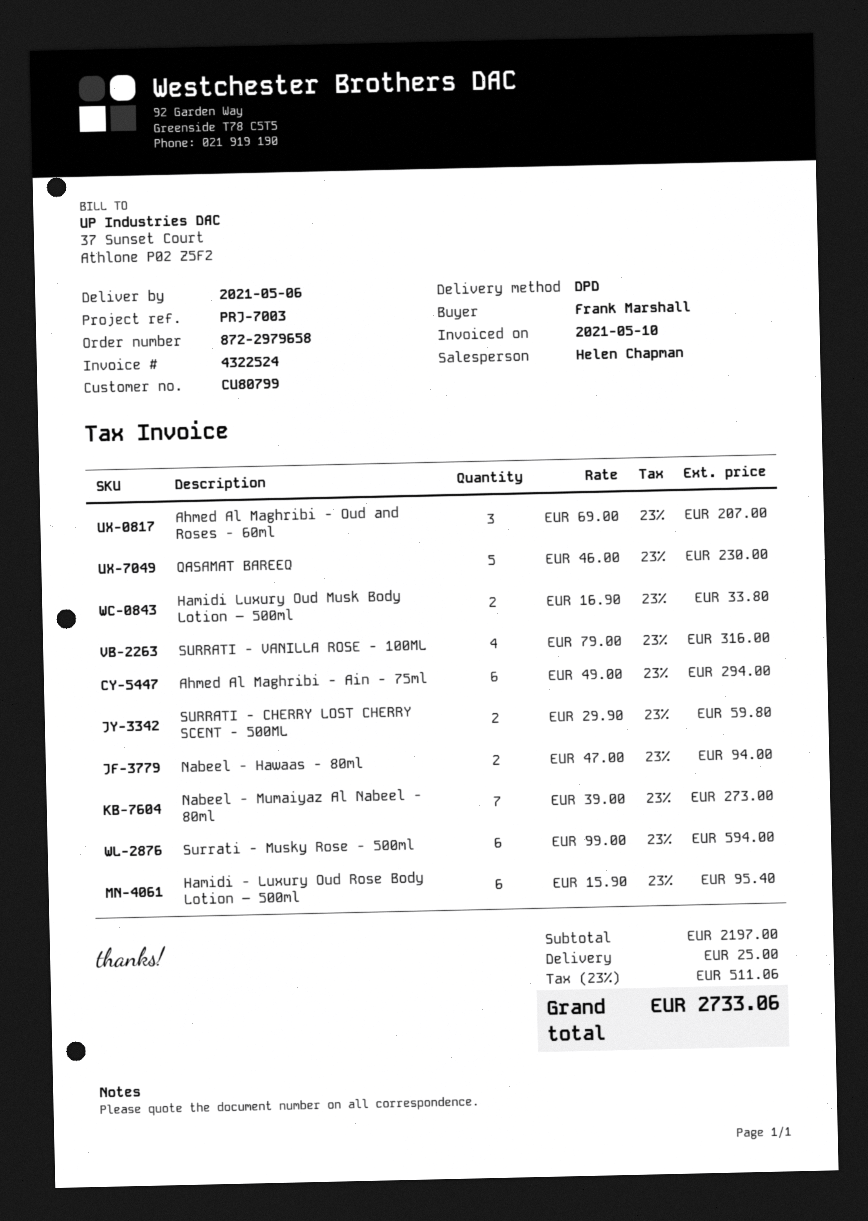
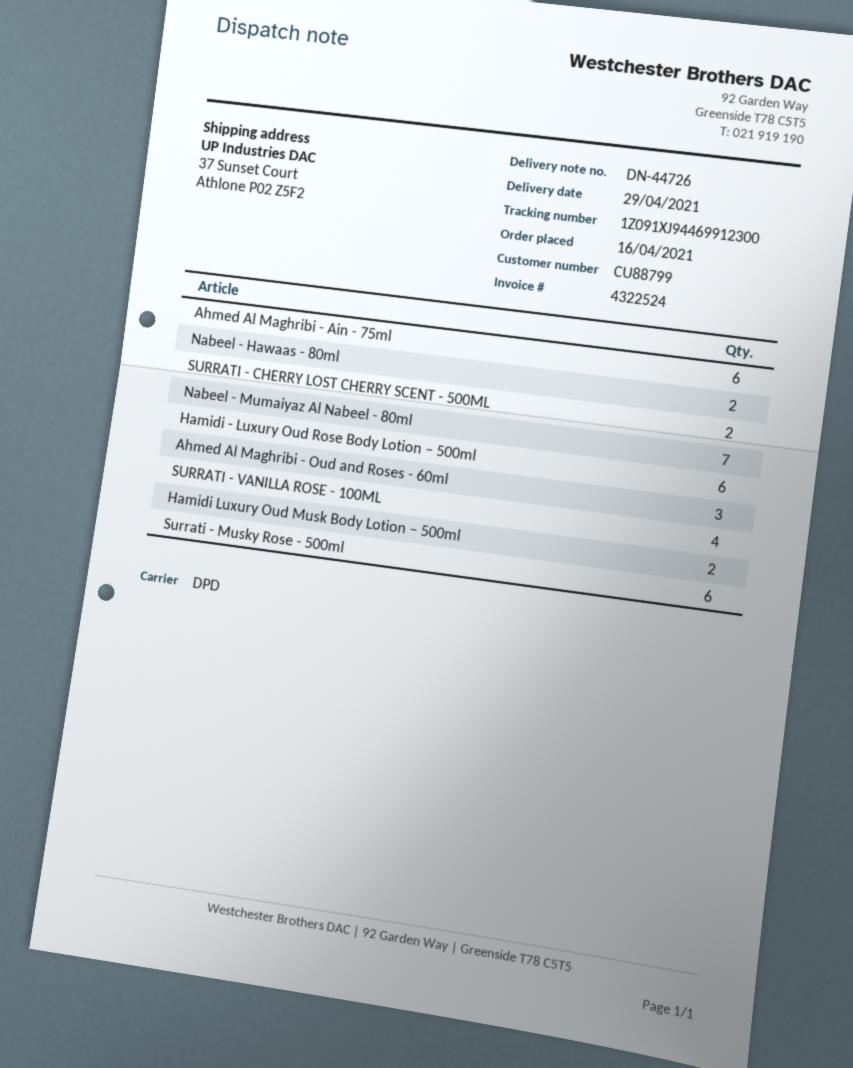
delivery date: 2021-05-06 -> 2021-04-29
customer number: CU80799 -> CU88799
QASAMAT BAREEQ: 5 -> none

